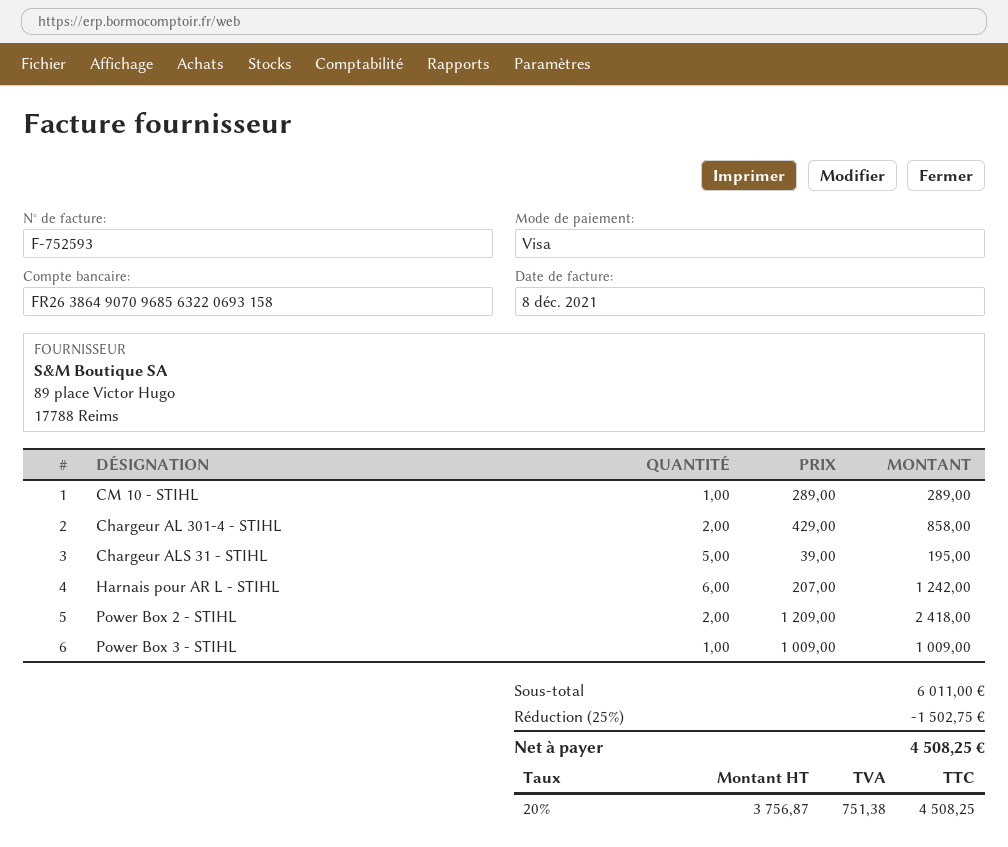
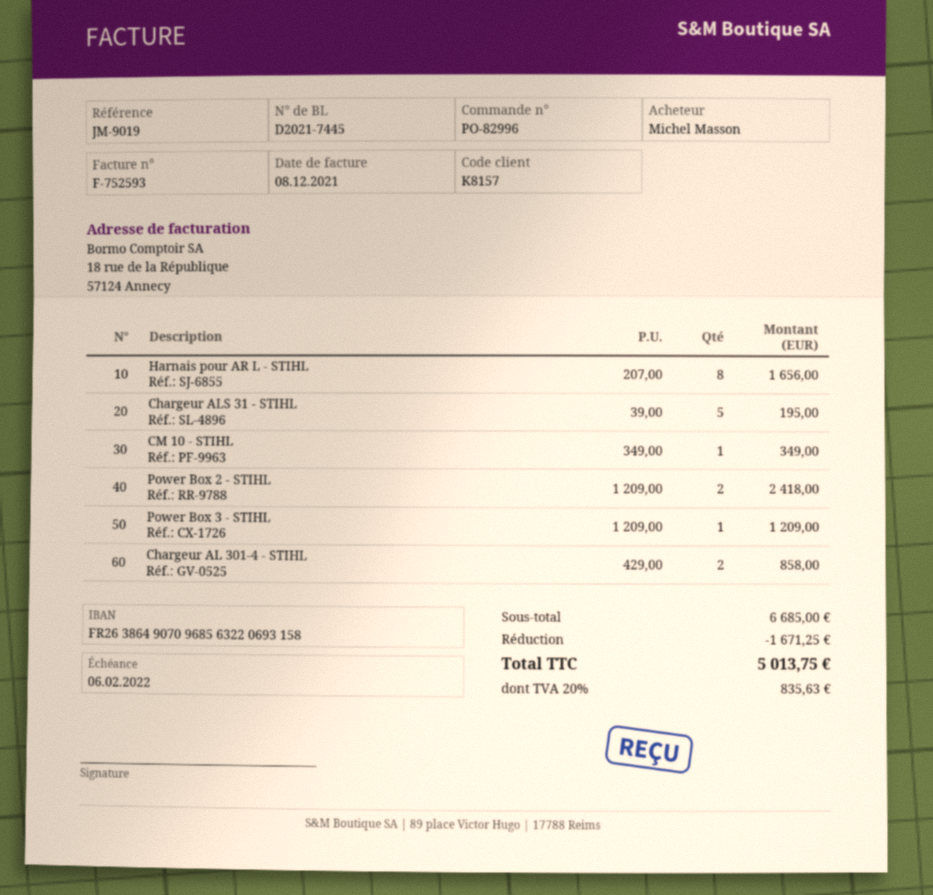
CM 10 - STIHL: 1 x 289.00 = 289.00 -> 1 x 349.00 = 349.00
Harnais pour AR L - STIHL: 6 x 207.00 = 1242.00 -> 8 x 207.00 = 1656.00
Power Box 3 - STIHL: 1 x 1009.00 = 1009.00 -> 1 x 1209.00 = 1209.00
subtotal: 6011.00 -> 6685.00
discount: 1502.75 -> 1671.25
tax: 20% = 751.38 -> 20% = 835.63
total: 4508.25 -> 5013.75

